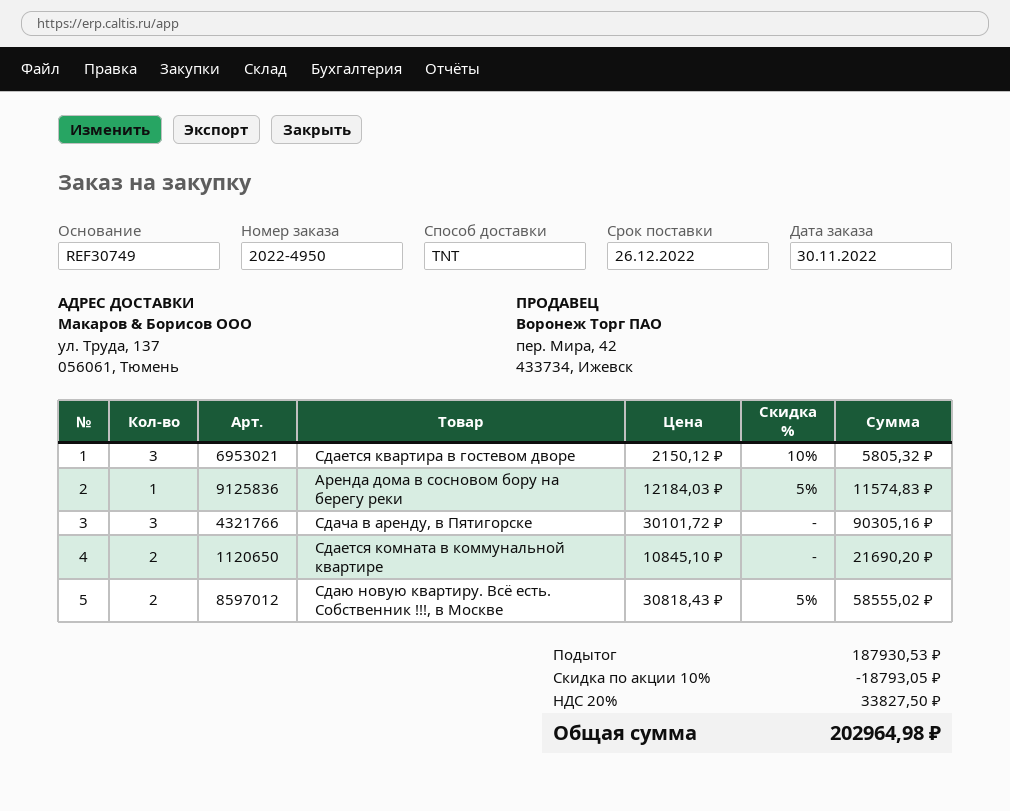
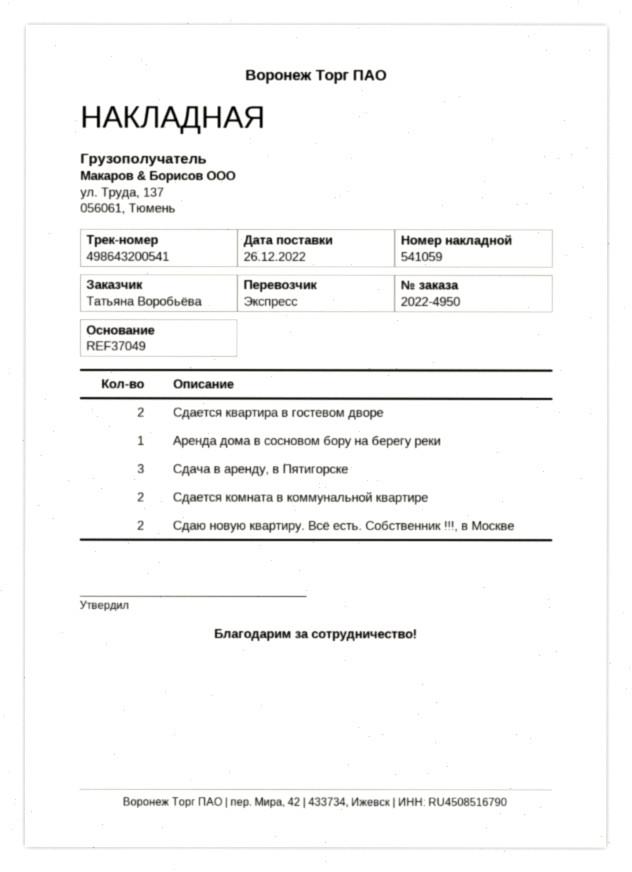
reference: REF30749 -> REF37049
shipping method: TNT -> express
Сдается квартира в гостевом дворе: 3 -> 2

